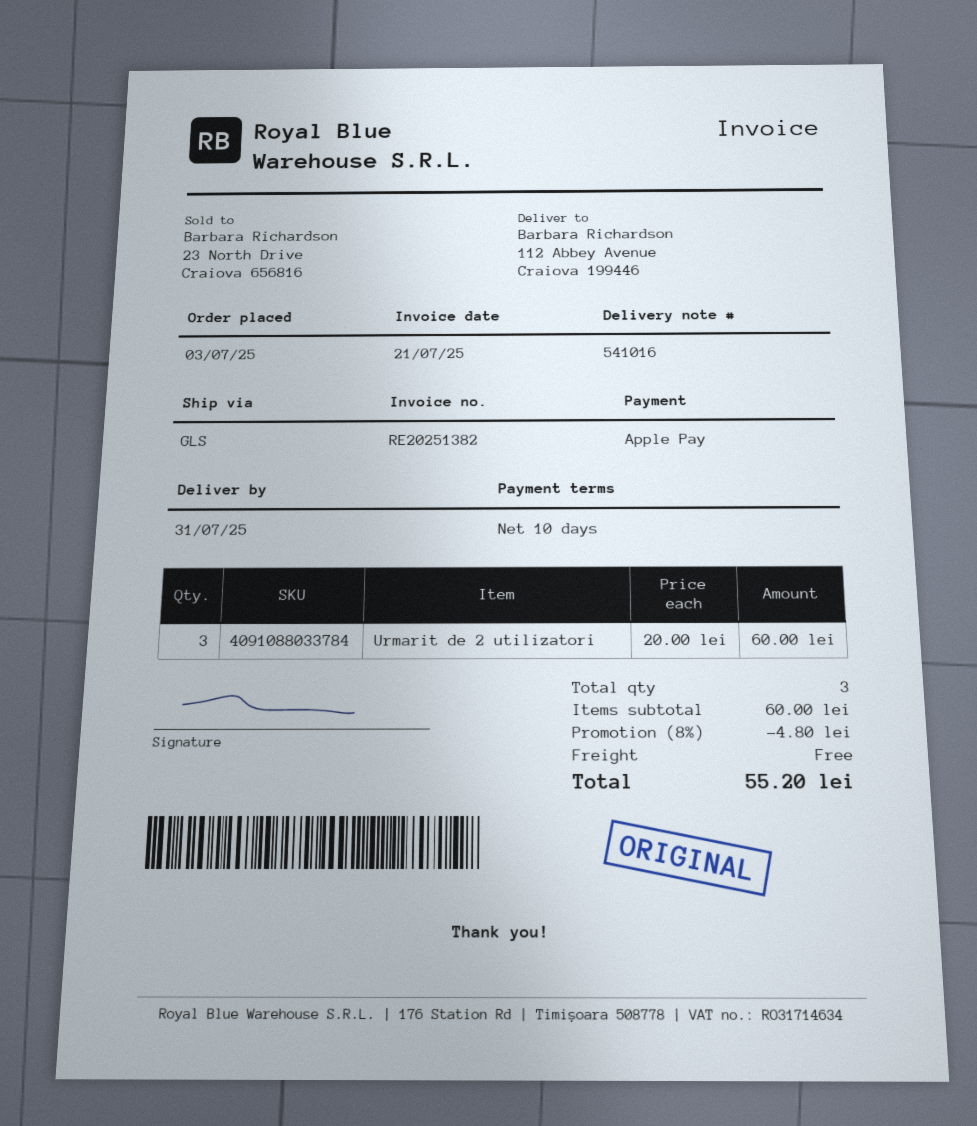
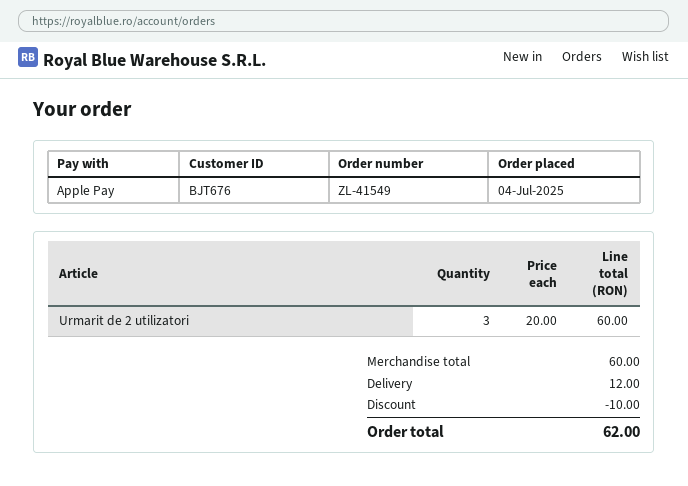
order date: 2025-07-03 -> 2025-07-04
discount: 4.80 -> 10.00
shipping: 0.00 -> 12.00
total: 55.20 -> 62.00

